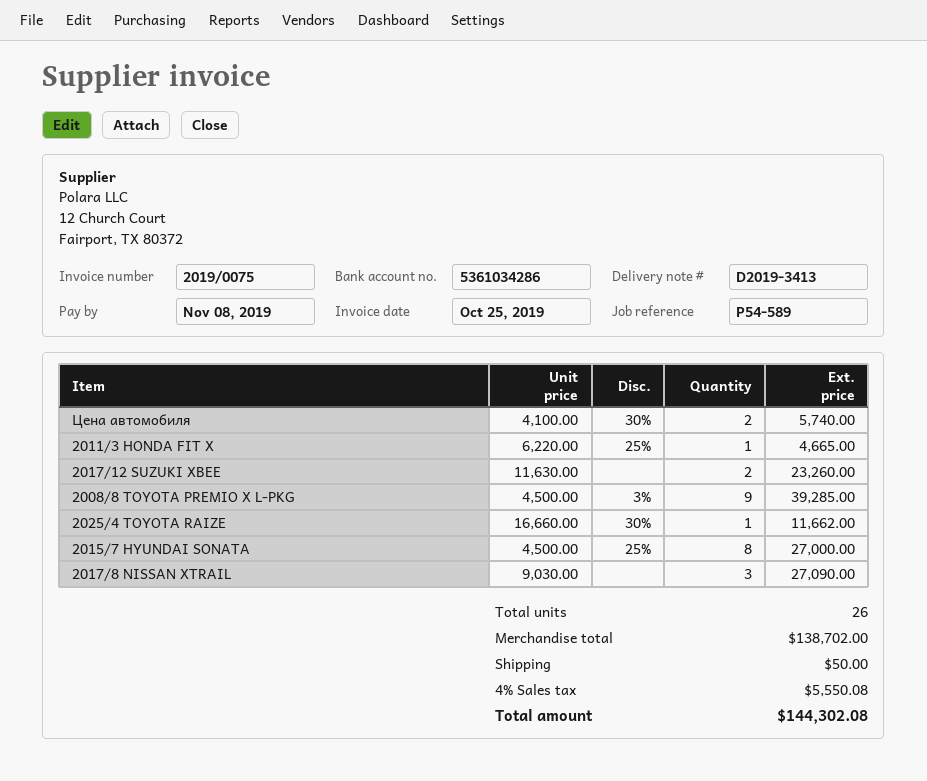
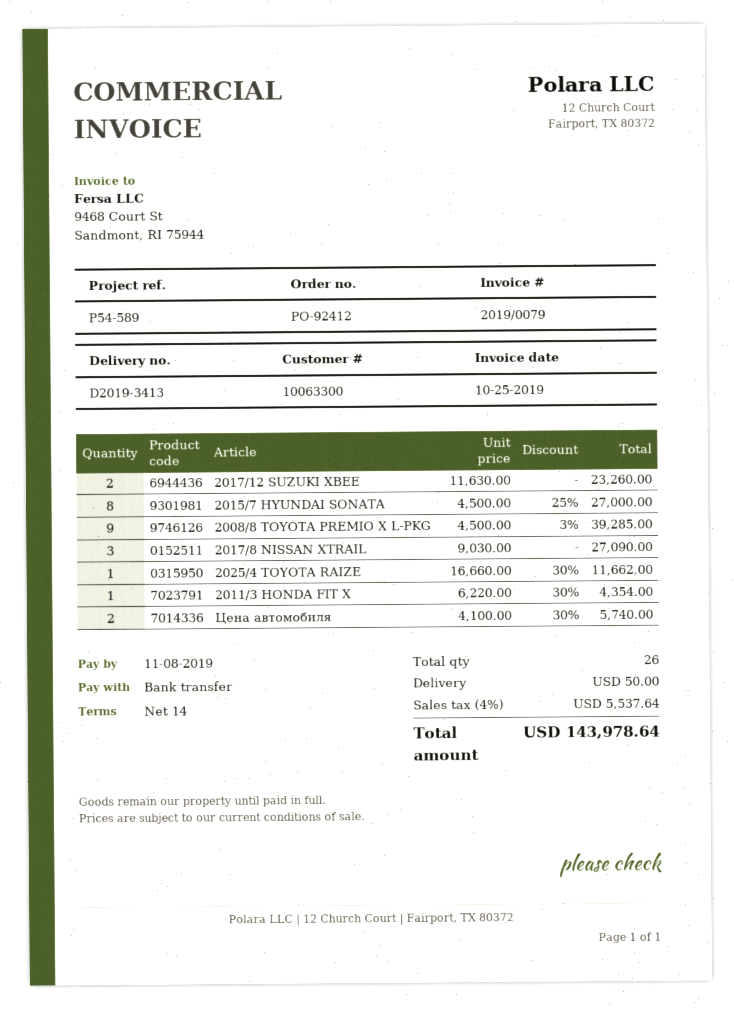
invoice number: 2019/0075 -> 2019/0079
2011/3 HONDA FIT X: 1 x 6220.00 - 25% = 4665.00 -> 1 x 6220.00 - 30% = 4354.00
tax: 4% = 5550.08 -> 4% = 5537.64
total: 144302.08 -> 143978.64

